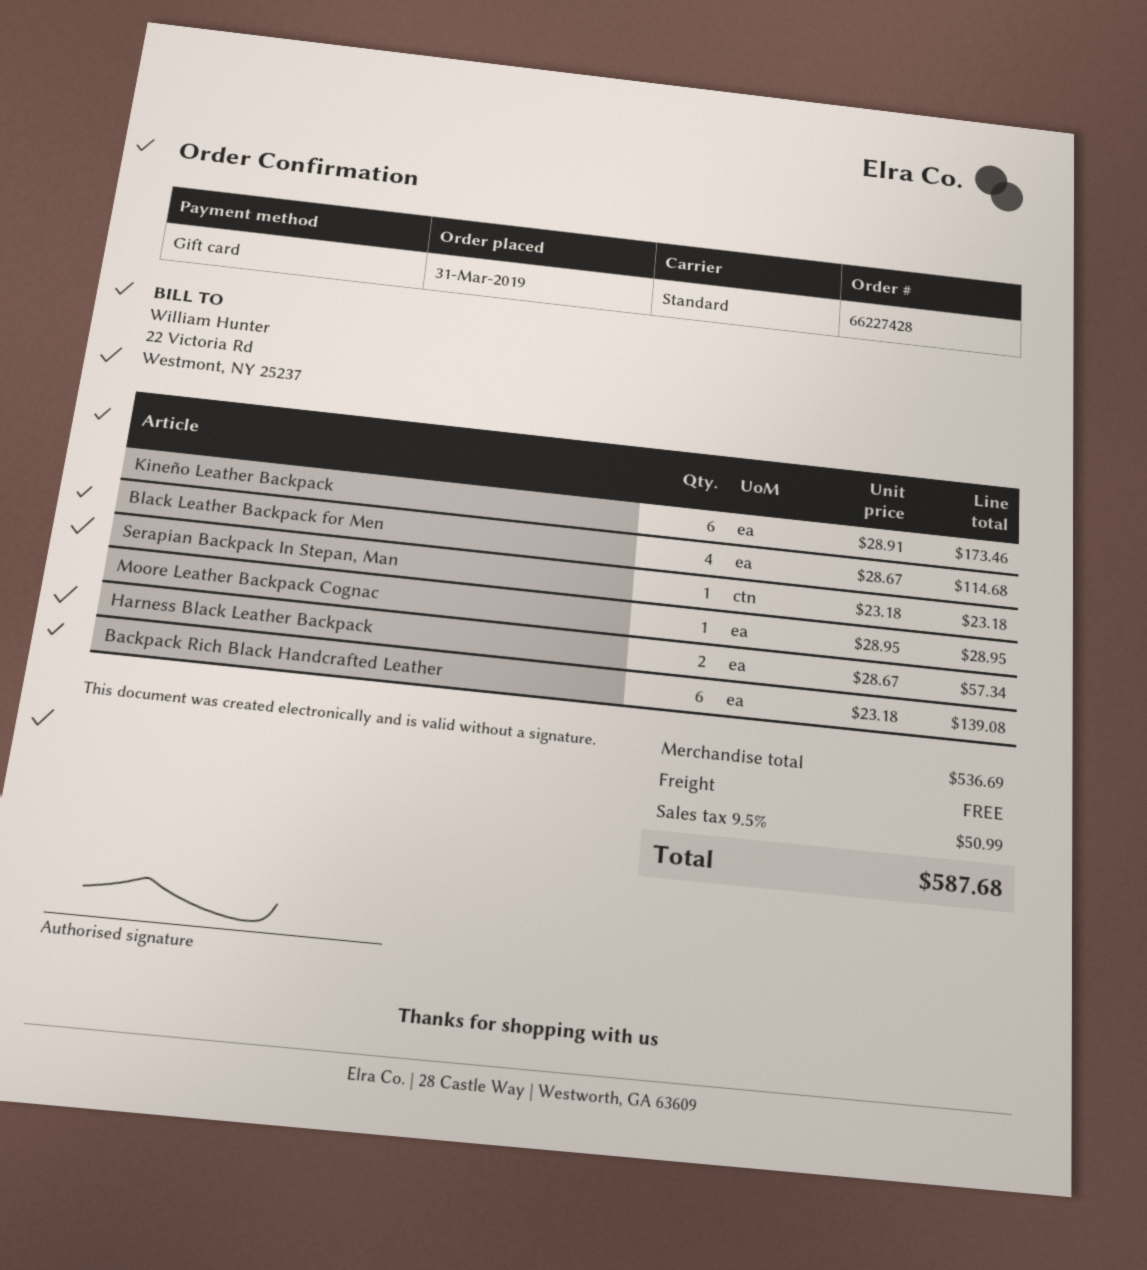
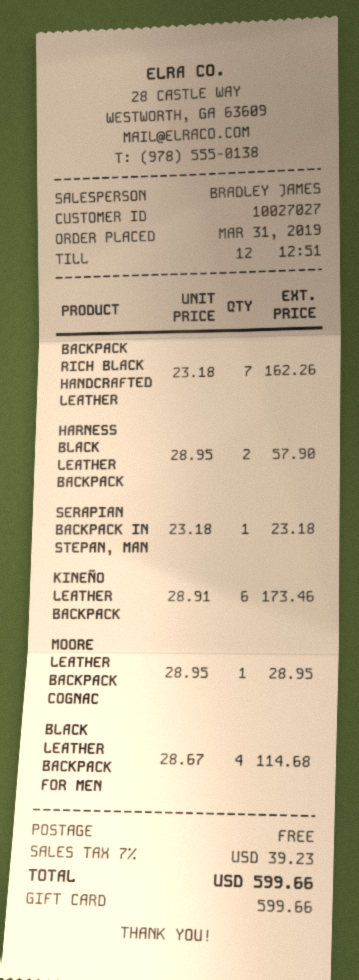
Harness Black Leather Backpack: 2 x 28.67 = 57.34 -> 2 x 28.95 = 57.90
Backpack Rich Black Handcrafted Leather: 6 x 23.18 = 139.08 -> 7 x 23.18 = 162.26
tax: 9.5% = 50.99 -> 7% = 39.23
total: 587.68 -> 599.66

